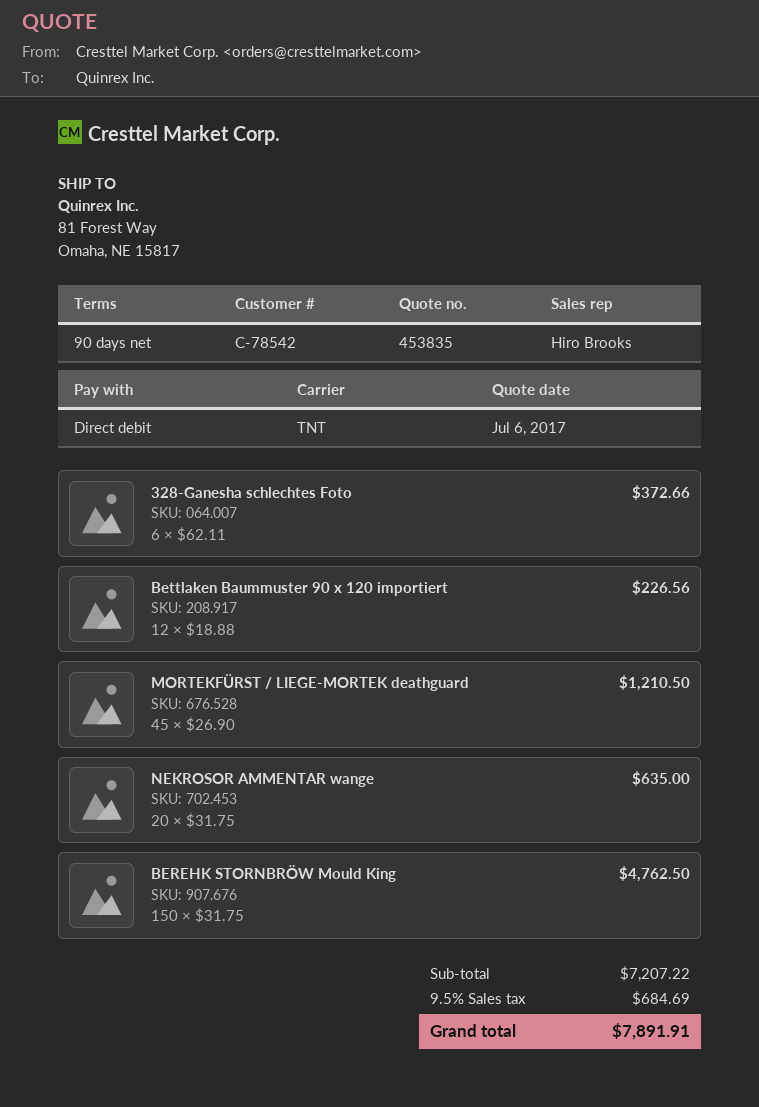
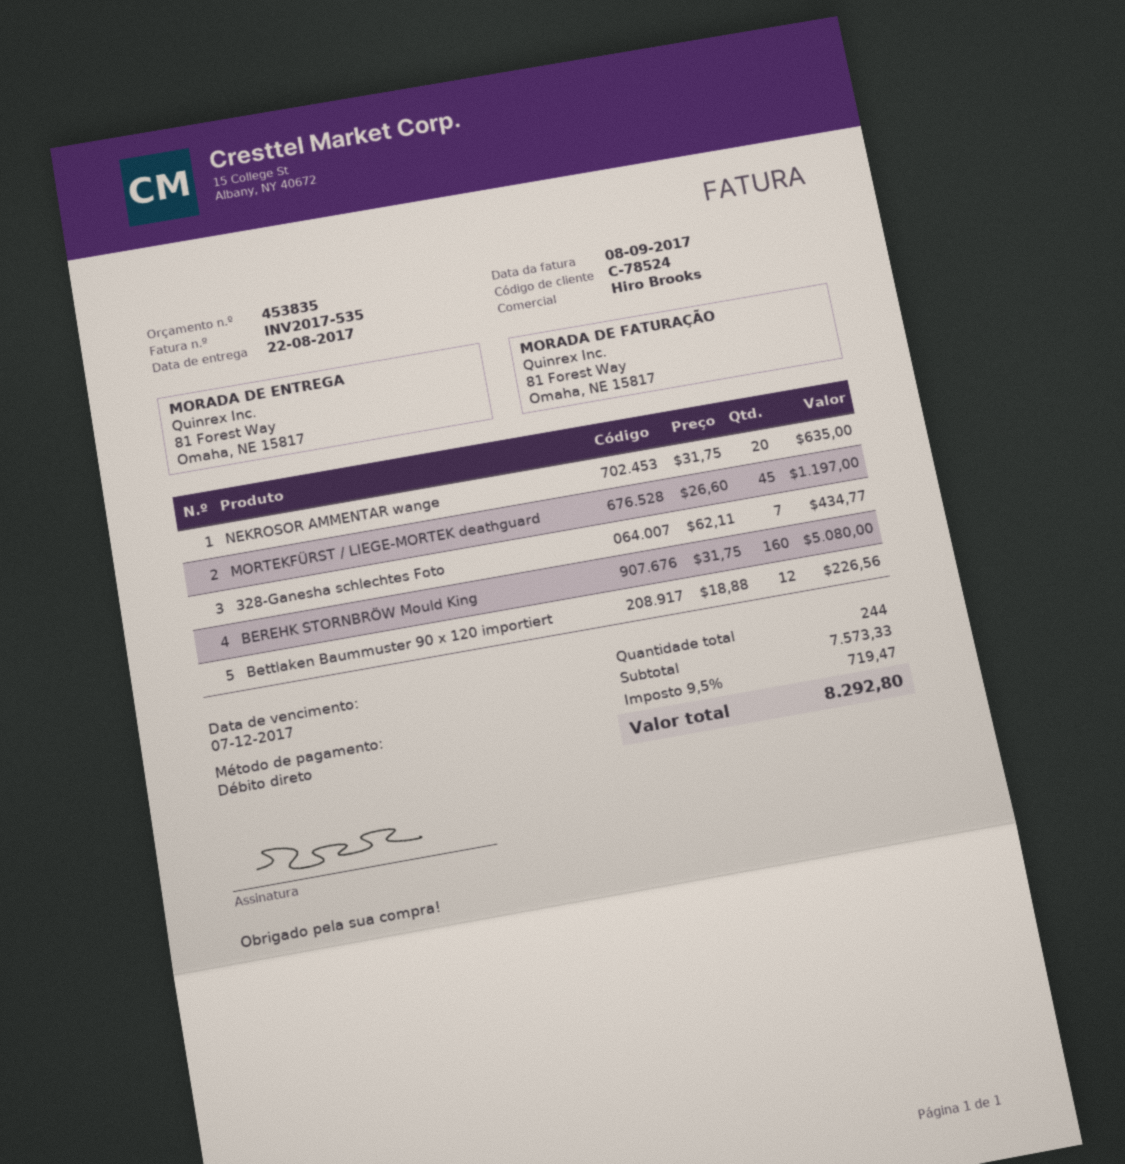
customer number: C-78542 -> C-78524
328-Ganesha schlechtes Foto: 6 x 62.11 = 372.66 -> 7 x 62.11 = 434.77
MORTEKFÜRST / LIEGE-MORTEK deathguard: 45 x 26.90 = 1210.50 -> 45 x 26.60 = 1197.00
BEREHK STORNBRÖW Mould King: 150 x 31.75 = 4762.50 -> 160 x 31.75 = 5080.00
subtotal: 7207.22 -> 7573.33
tax: 9.5% = 684.69 -> 9.5% = 719.47
total: 7891.91 -> 8292.80

